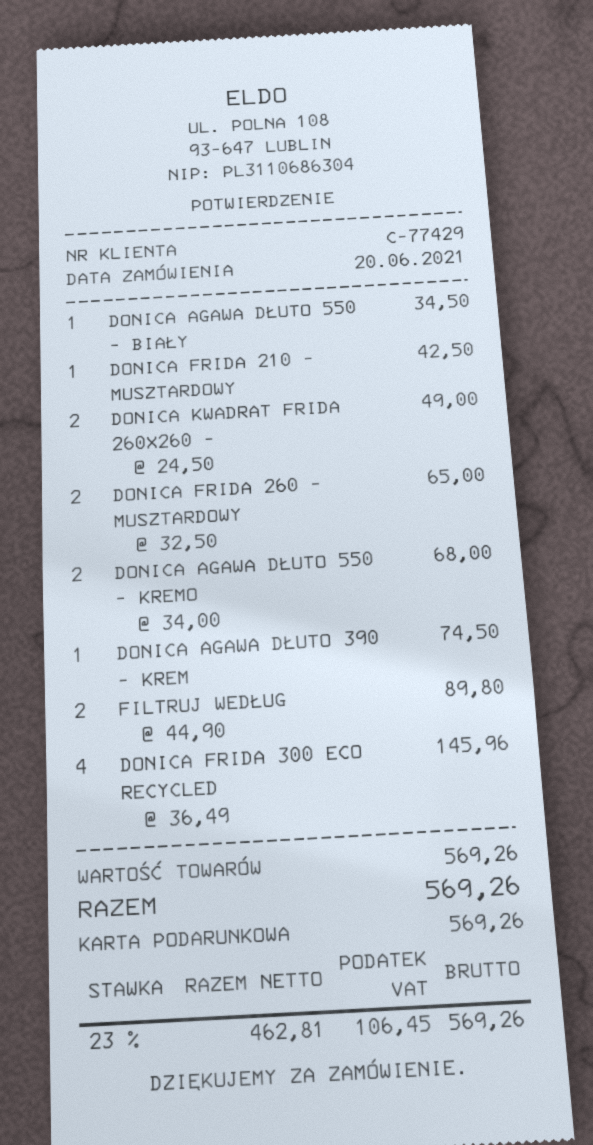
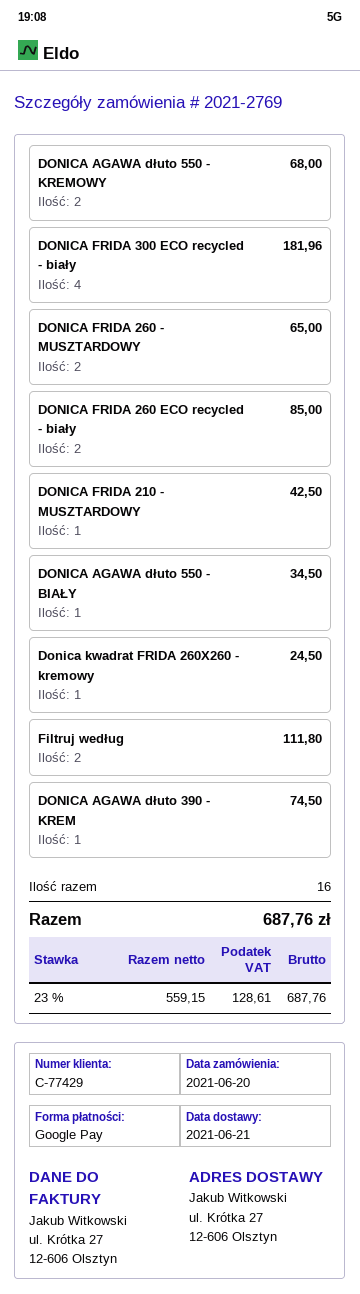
payment method: gift card -> Google Pay
DONICA KWADRAT FRIDA 260X260 -: 2 for 49.00 -> 1 for 24.50
FILTRUJ WEDŁUG: 2 for 89.80 -> 2 for 111.80
DONICA FRIDA 300 ECO RECYCLED: 4 for 145.96 -> 4 for 181.96
DONICA FRIDA 260 ECO recycled - biały: none -> 2 for 85.00
net: 462.81 -> 559.15
tax: 23% = 106.45 -> 23% = 128.61
total: 569.26 -> 687.76

